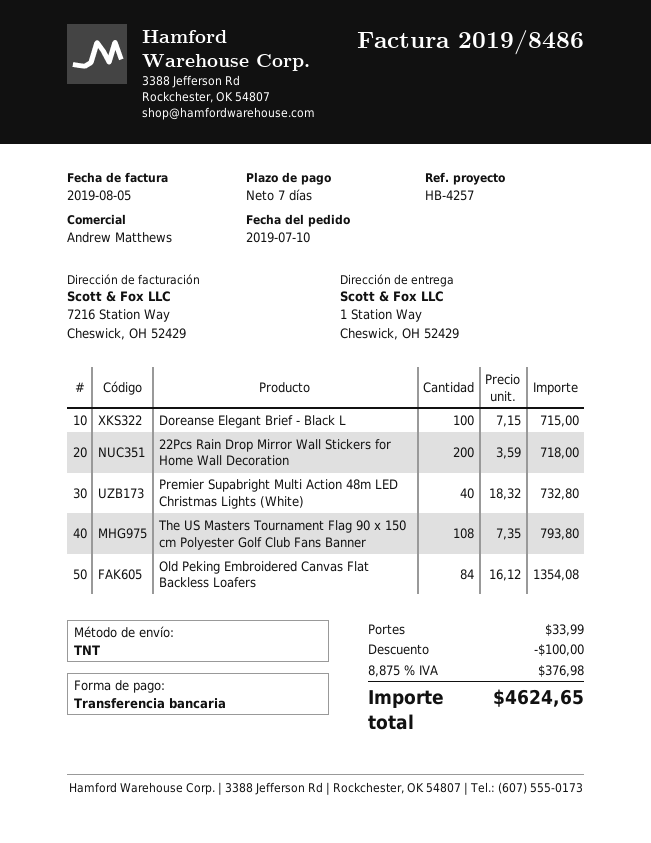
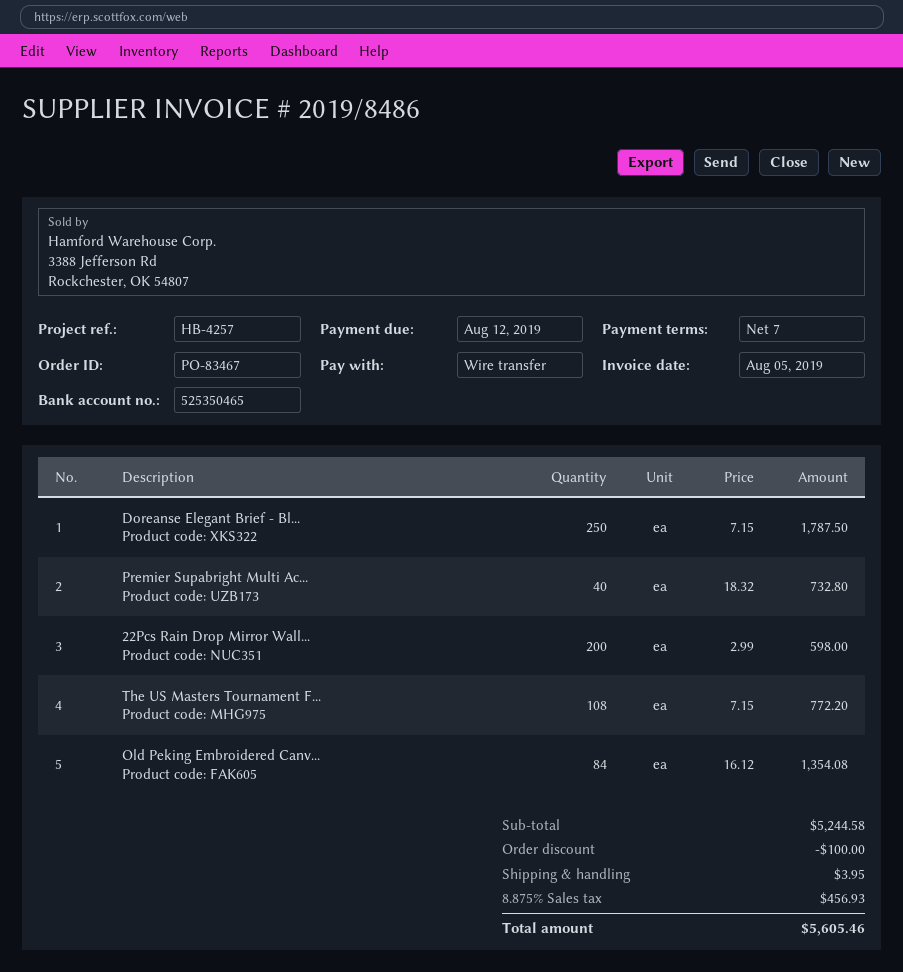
Doreanse Elegant Brief - Black L: 100 x 7.15 = 715.00 -> 250 x 7.15 = 1787.50
22Pcs Rain Drop Mirror Wall Stickers for Home Wall Decoration: 200 x 3.59 = 718.00 -> 200 x 2.99 = 598.00
The US Masters Tournament Flag 90 x 150 cm Polyester Golf Club Fans Banner: 108 x 7.35 = 793.80 -> 108 x 7.15 = 772.20
shipping: 33.99 -> 3.95
tax: 8.875% = 376.98 -> 8.875% = 456.93
total: 4624.65 -> 5605.46

